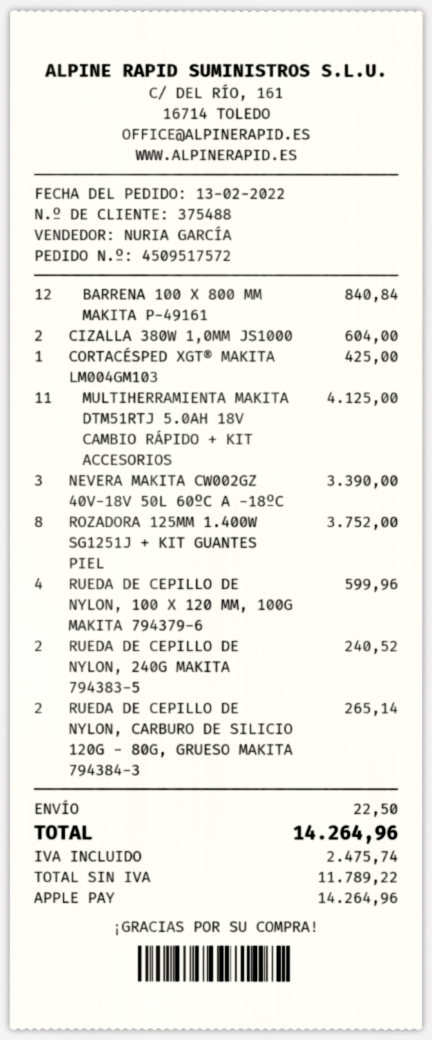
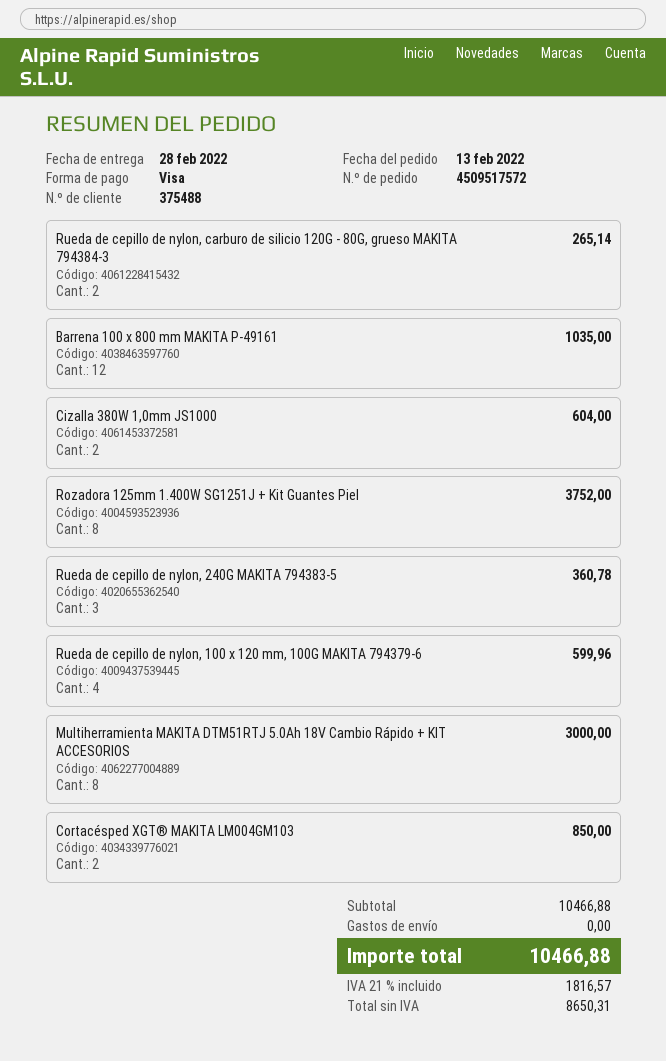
payment method: Apple Pay -> Visa
BARRENA 100 X 800 MM MAKITA P-49161: 12 for 840.84 -> 12 for 1035.00
CORTACÉSPED XGT® MAKITA LM004GM103: 1 for 425.00 -> 2 for 850.00
MULTIHERRAMIENTA MAKITA DTM51RTJ 5.0AH 18V CAMBIO RÁPIDO + KIT ACCESORIOS: 11 for 4125.00 -> 8 for 3000.00
NEVERA MAKITA CW002GZ 40V-18V 50L 60ºC A -18ºC: 3 for 3390.00 -> none
RUEDA DE CEPILLO DE NYLON, 240G MAKITA 794383-5: 2 for 240.52 -> 3 for 360.78
shipping: 22.50 -> 0.00
net: 11789.22 -> 8650.31
tax: 2475.74 -> 1816.57
total: 14264.96 -> 10466.88

